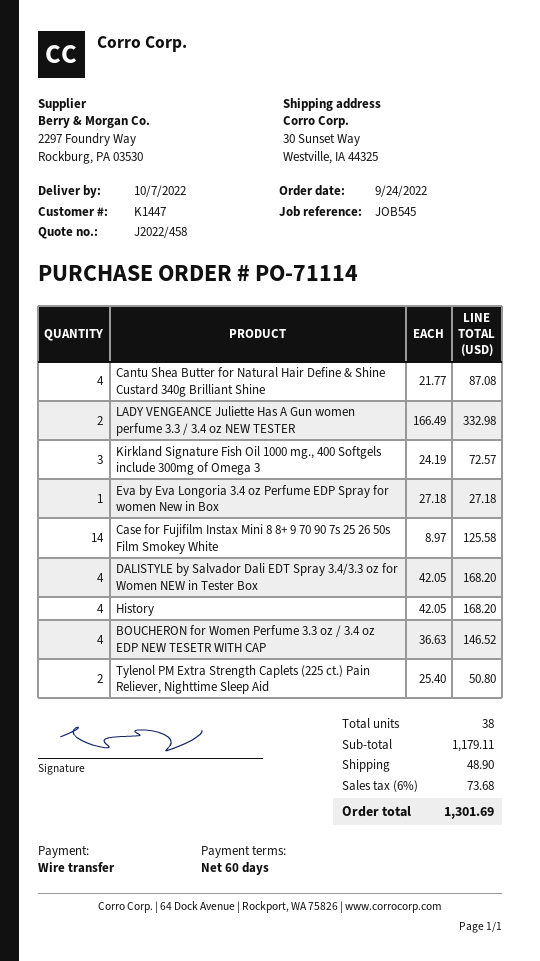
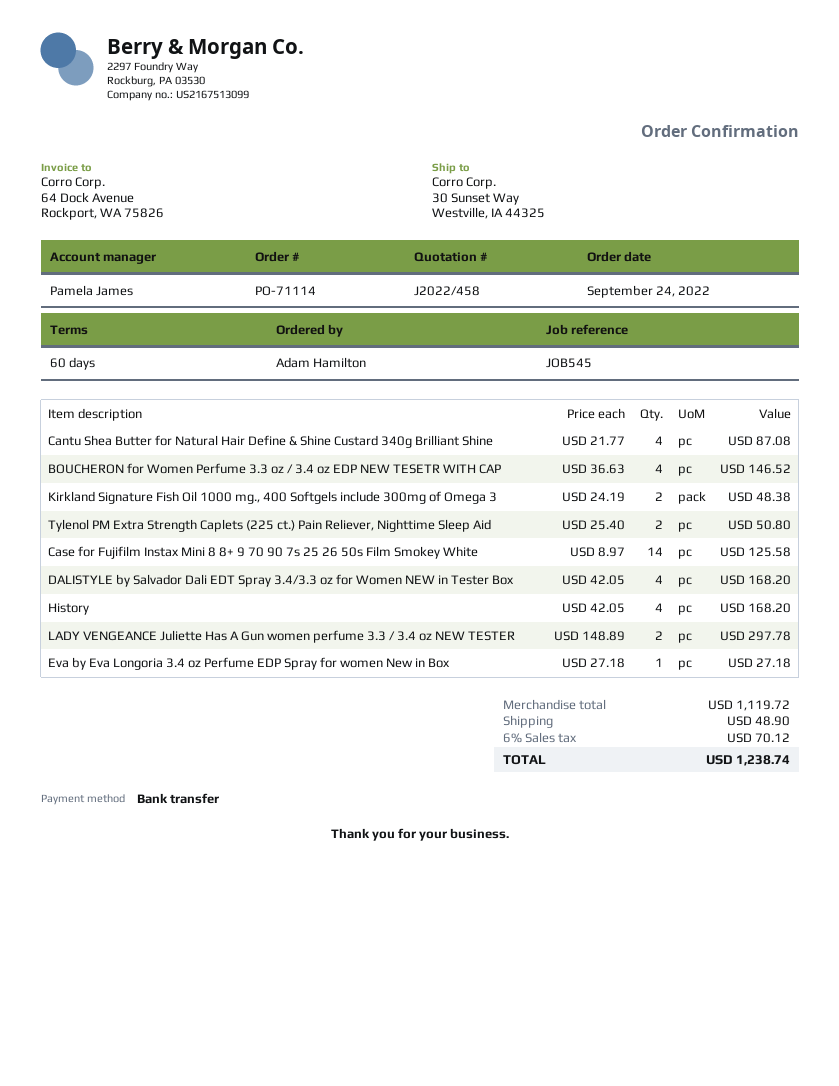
LADY VENGEANCE Juliette Has A Gun women perfume 3.3 / 3.4 oz NEW TESTER: 2 x 166.49 = 332.98 -> 2 x 148.89 = 297.78
Kirkland Signature Fish Oil 1000 mg., 400 Softgels include 300mg of Omega 3: 3 x 24.19 = 72.57 -> 2 x 24.19 = 48.38
subtotal: 1179.11 -> 1119.72
tax: 6% = 73.68 -> 6% = 70.12
total: 1301.69 -> 1238.74

